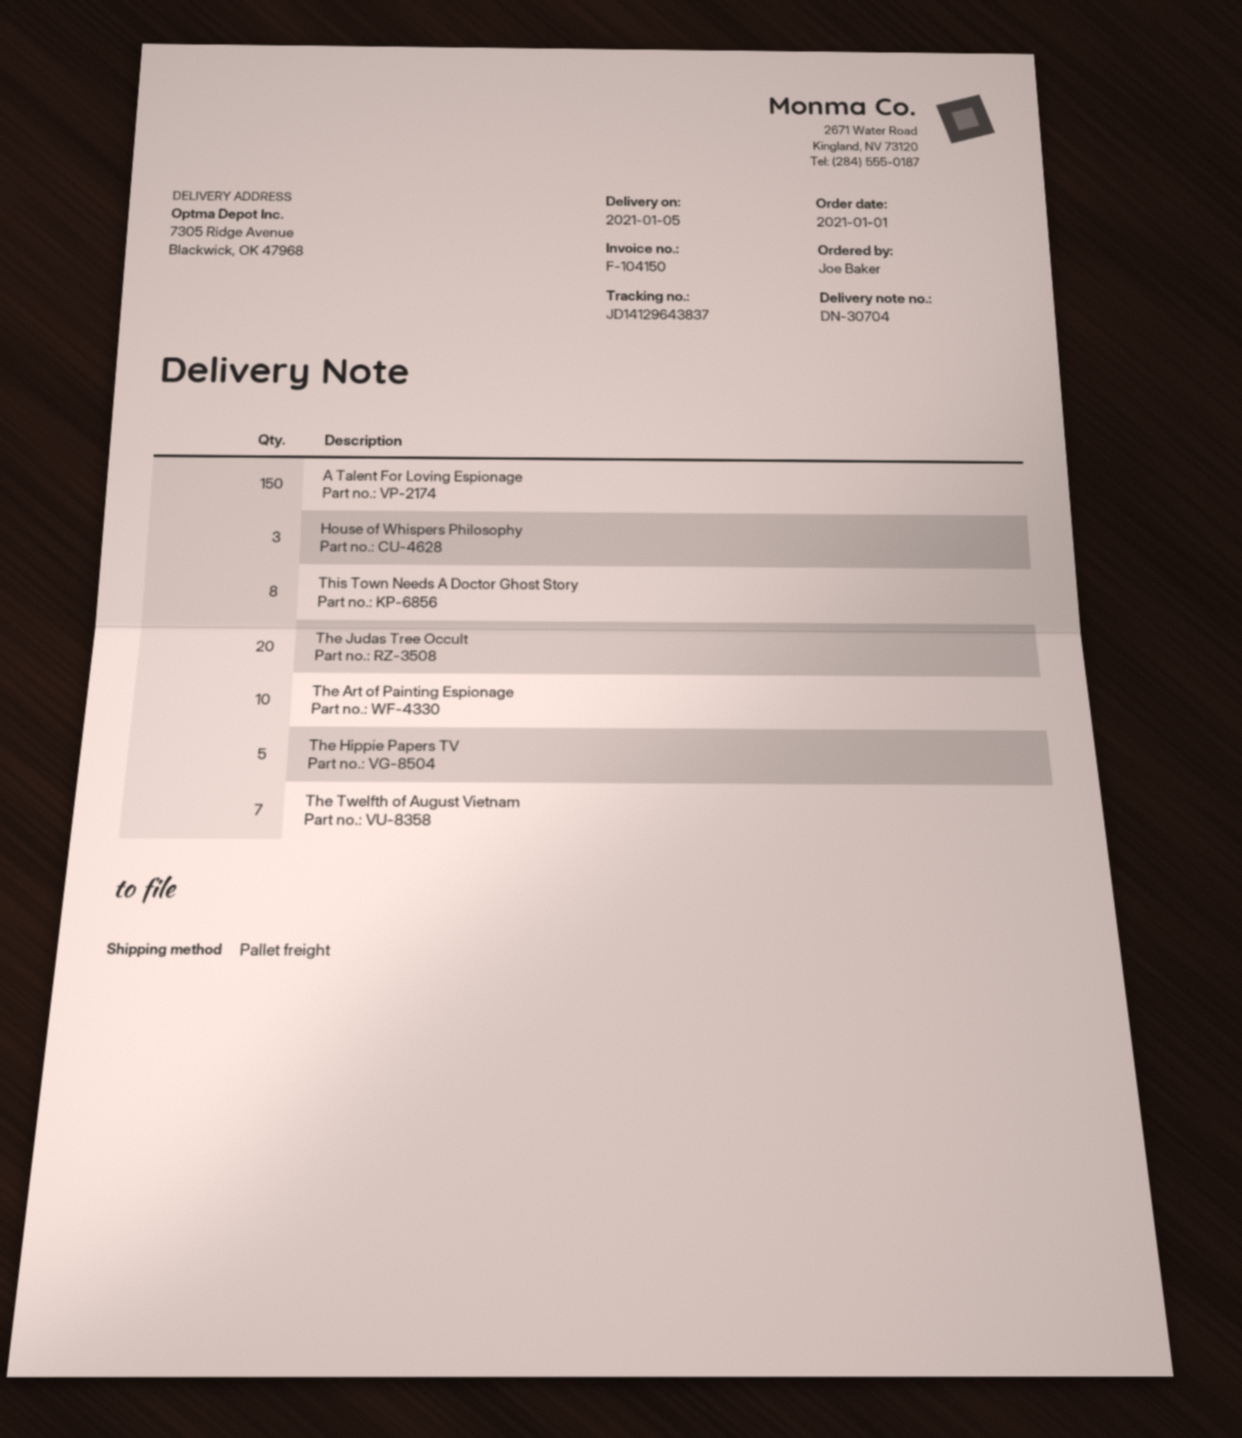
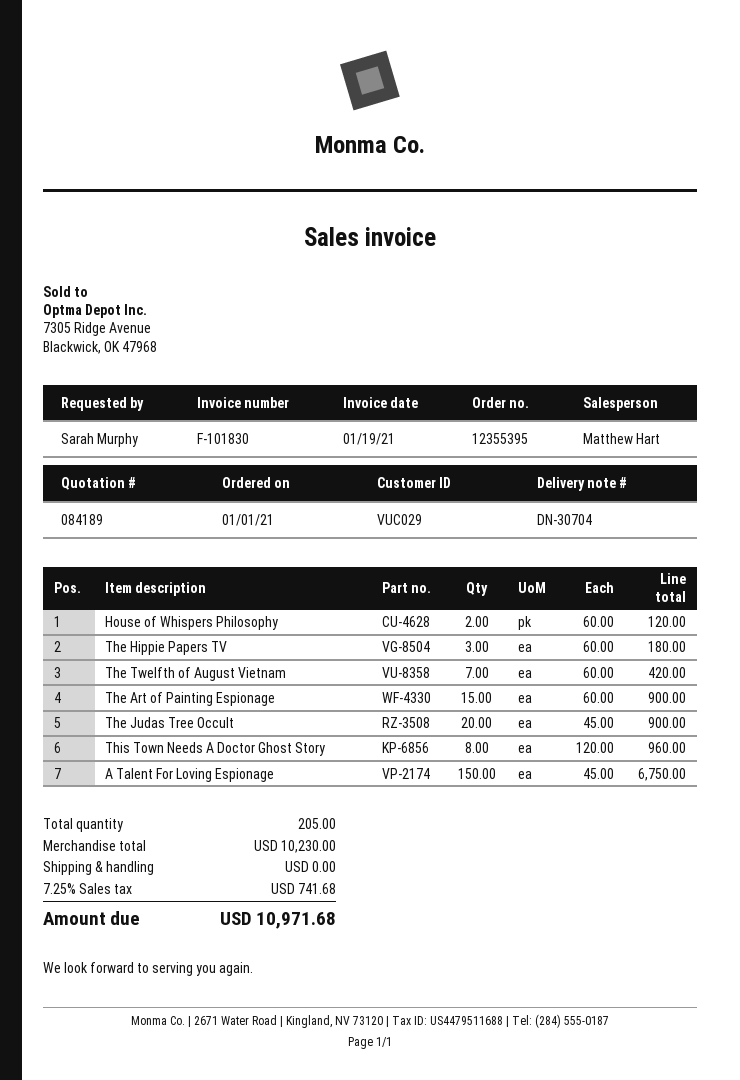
invoice number: F-104150 -> F-101830
ordered by: Joe Baker -> Sarah Murphy
House of Whispers Philosophy: 3 -> 2
The Art of Painting Espionage: 10 -> 15
The Hippie Papers TV: 5 -> 3

